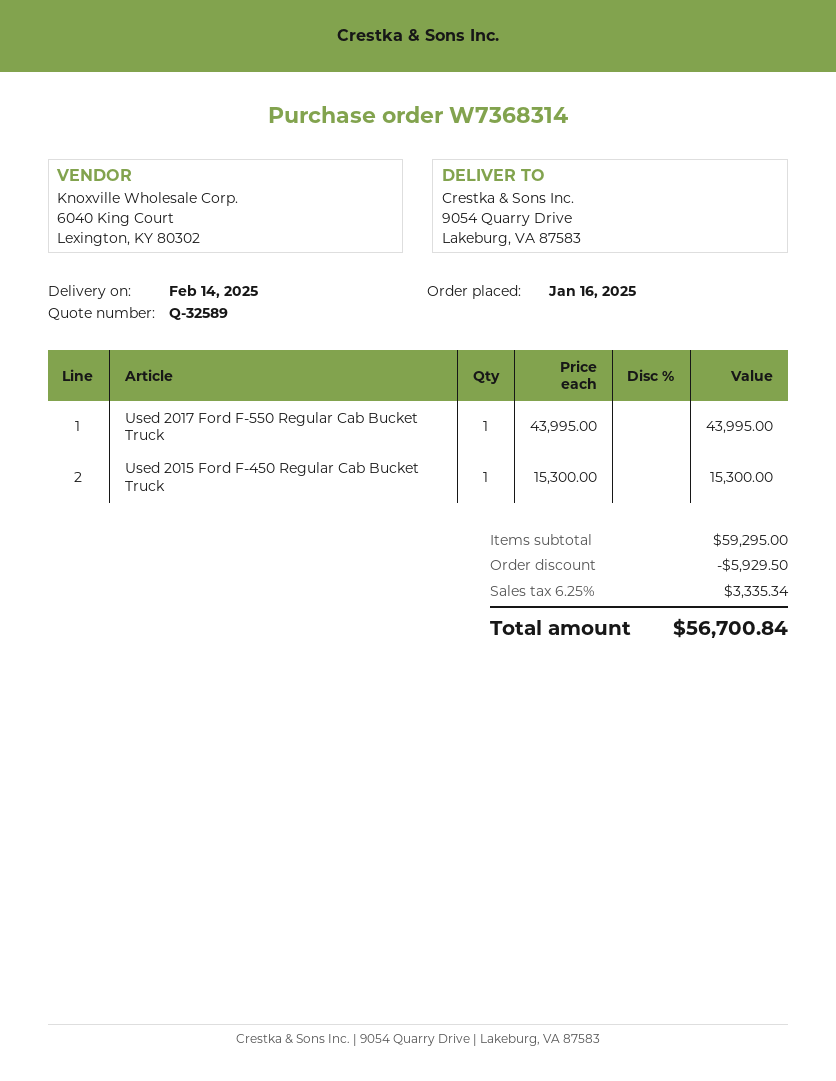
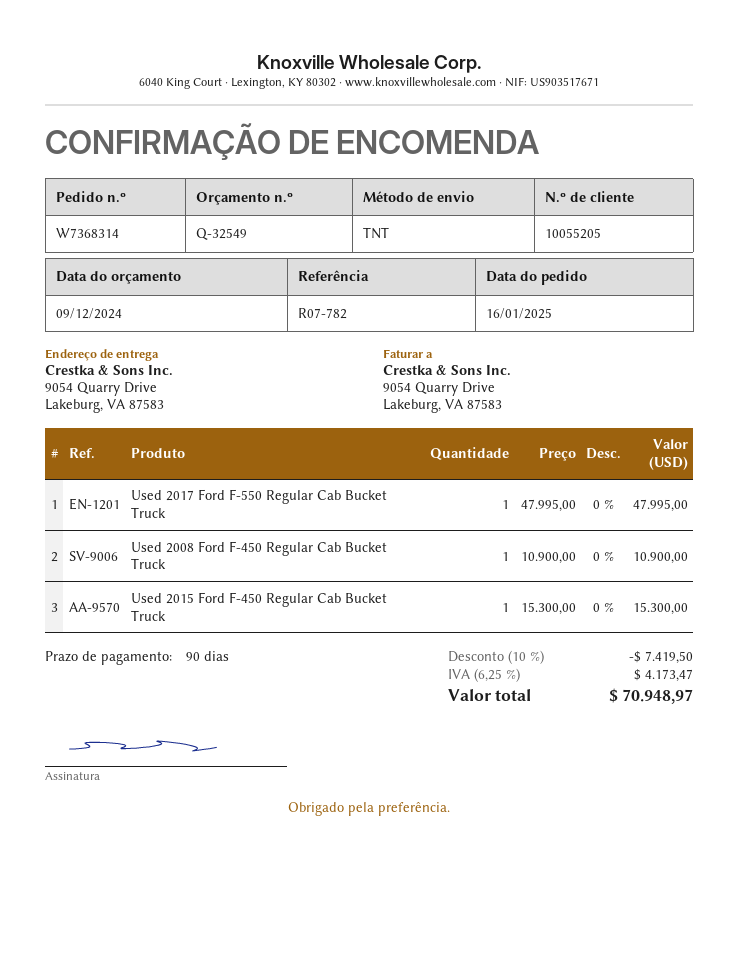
quote number: Q-32589 -> Q-32549
Used 2017 Ford F-550 Regular Cab Bucket Truck: 1 x 43995.00 = 43995.00 -> 1 x 47995.00 = 47995.00
Used 2008 Ford F-450 Regular Cab Bucket Truck: none -> 1 x 10900.00 = 10900.00
discount: 5929.50 -> 7419.50
tax: 6.25% = 3335.34 -> 6.25% = 4173.47
total: 56700.84 -> 70948.97

